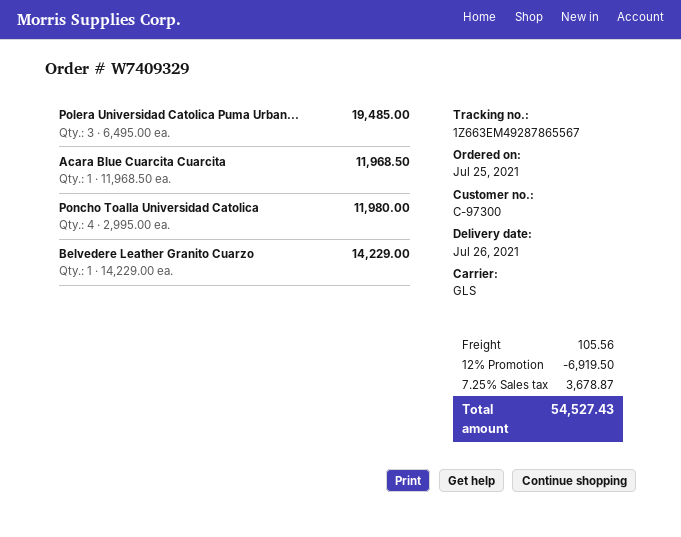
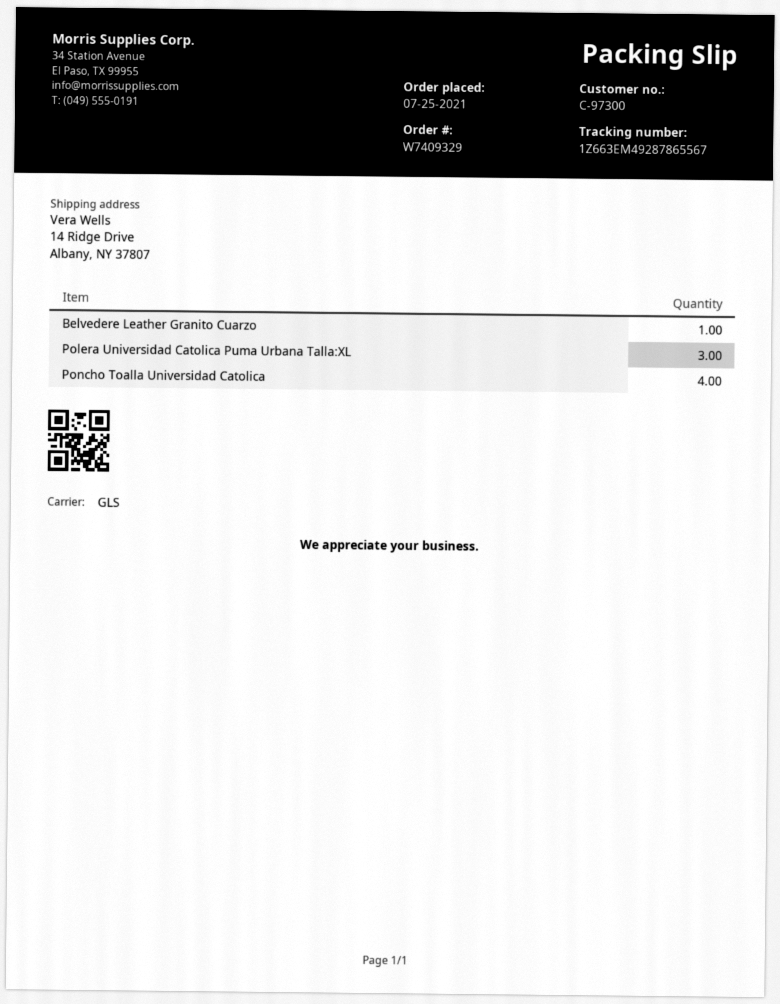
Acara Blue Cuarcita Cuarcita: 1 -> none

